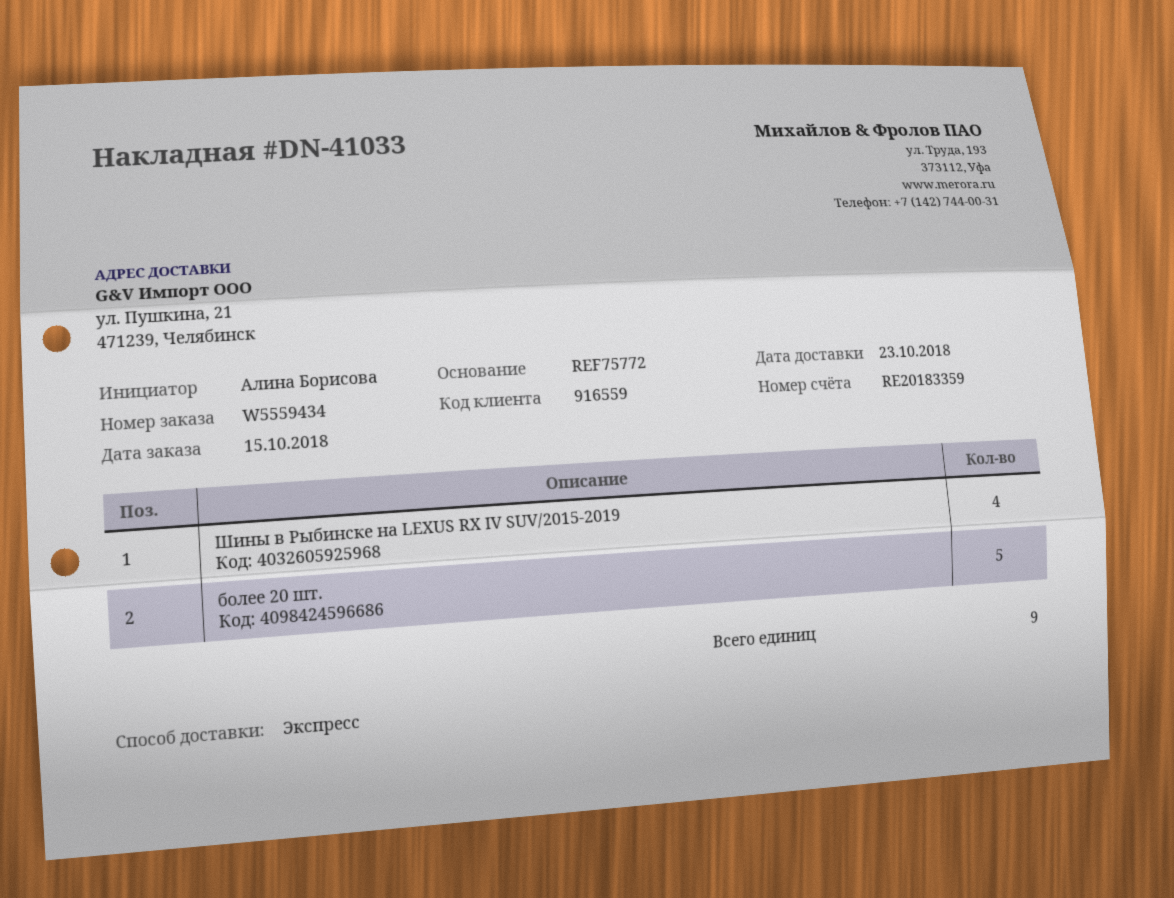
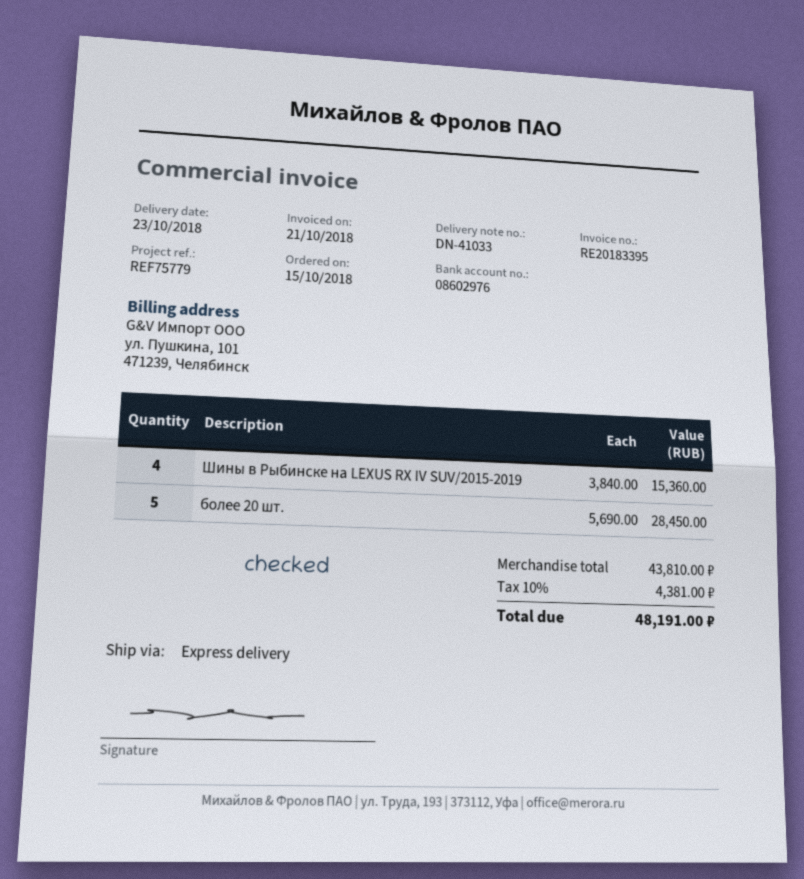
invoice number: RE20183359 -> RE20183395
reference: REF75772 -> REF75779

